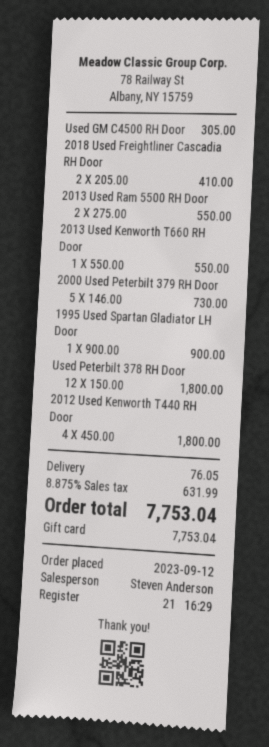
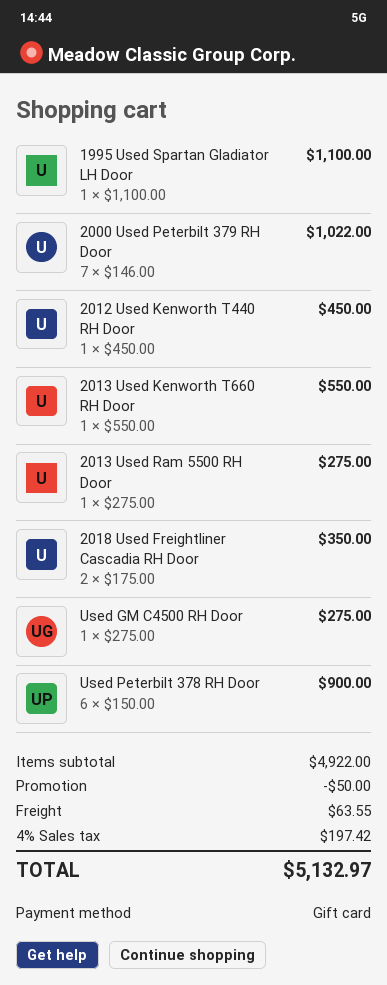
Used GM C4500 RH Door: 1 x 305.00 = 305.00 -> 1 x 275.00 = 275.00
2018 Used Freightliner Cascadia RH Door: 2 x 205.00 = 410.00 -> 2 x 175.00 = 350.00
2013 Used Ram 5500 RH Door: 2 x 275.00 = 550.00 -> 1 x 275.00 = 275.00
2000 Used Peterbilt 379 RH Door: 5 x 146.00 = 730.00 -> 7 x 146.00 = 1022.00
1995 Used Spartan Gladiator LH Door: 1 x 900.00 = 900.00 -> 1 x 1100.00 = 1100.00
Used Peterbilt 378 RH Door: 12 x 150.00 = 1800.00 -> 6 x 150.00 = 900.00
2012 Used Kenworth T440 RH Door: 4 x 450.00 = 1800.00 -> 1 x 450.00 = 450.00
discount: none -> 50.00
shipping: 76.05 -> 63.55
tax: 8.875% = 631.99 -> 4% = 197.42
total: 7753.04 -> 5132.97

